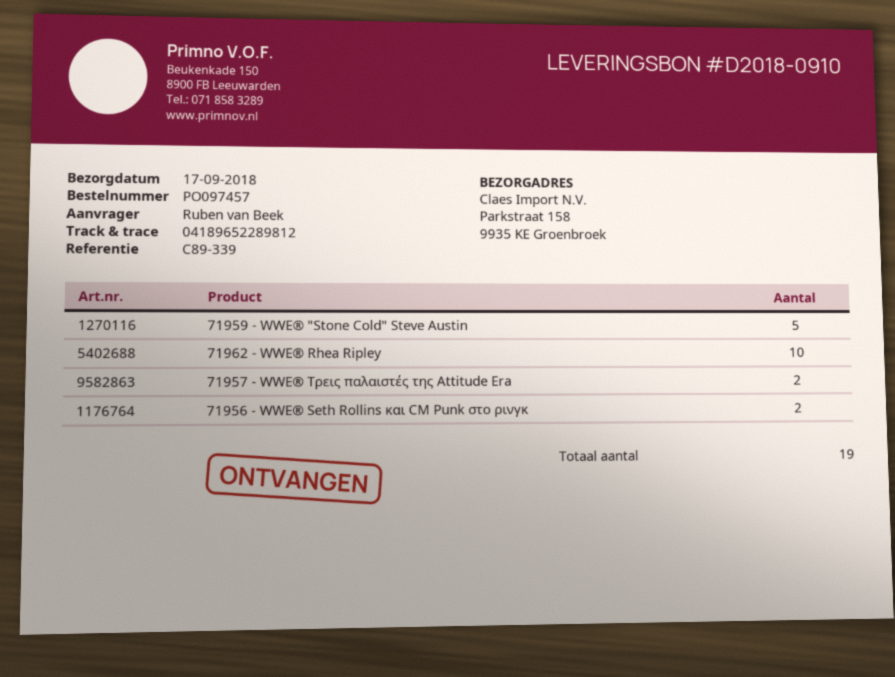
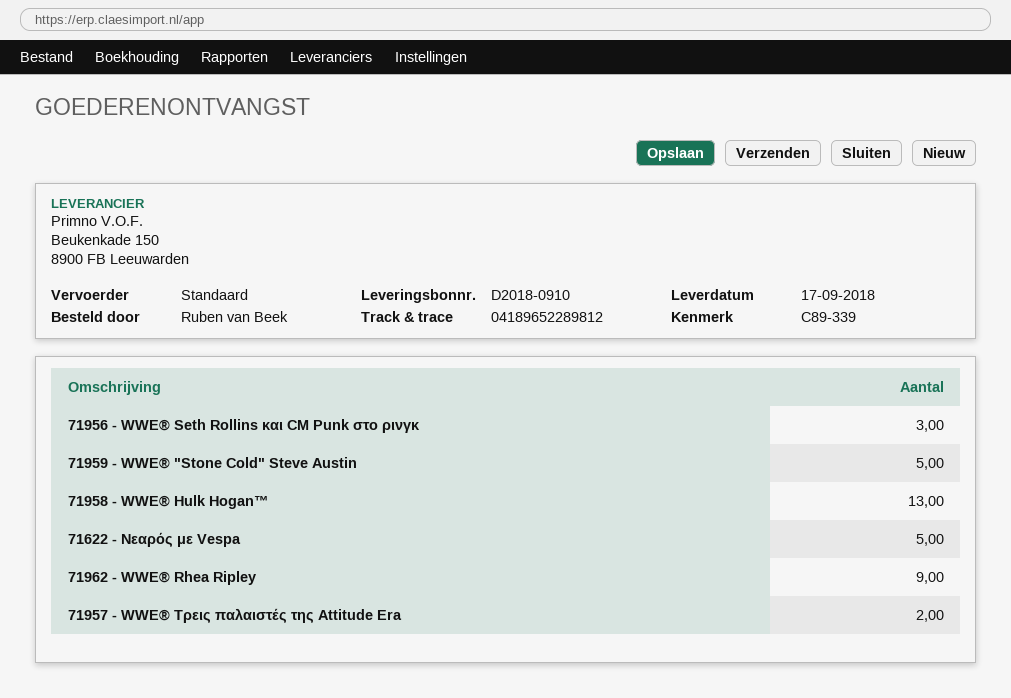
71962 - WWE® Rhea Ripley: 10 -> 9
71956 - WWE® Seth Rollins και CM Punk στο ρινγκ: 2 -> 3
71958 - WWE® Hulk Hogan™: none -> 13
71622 - Νεαρός με Vespa: none -> 5

